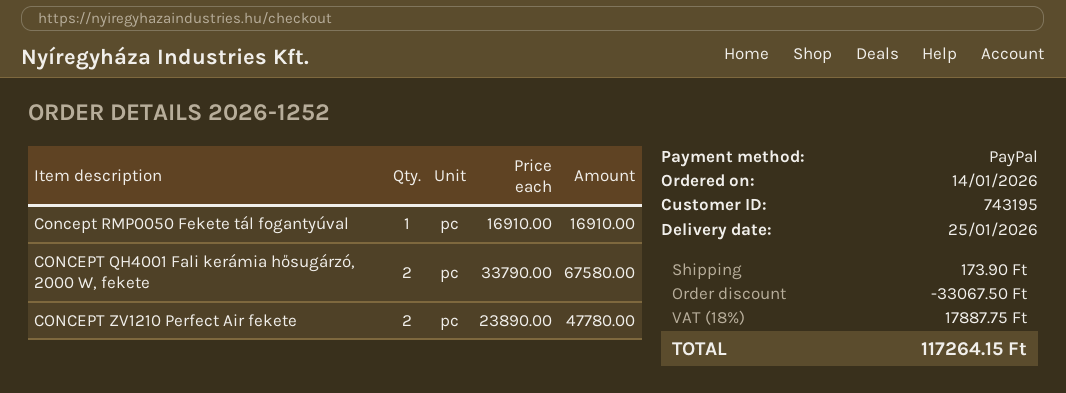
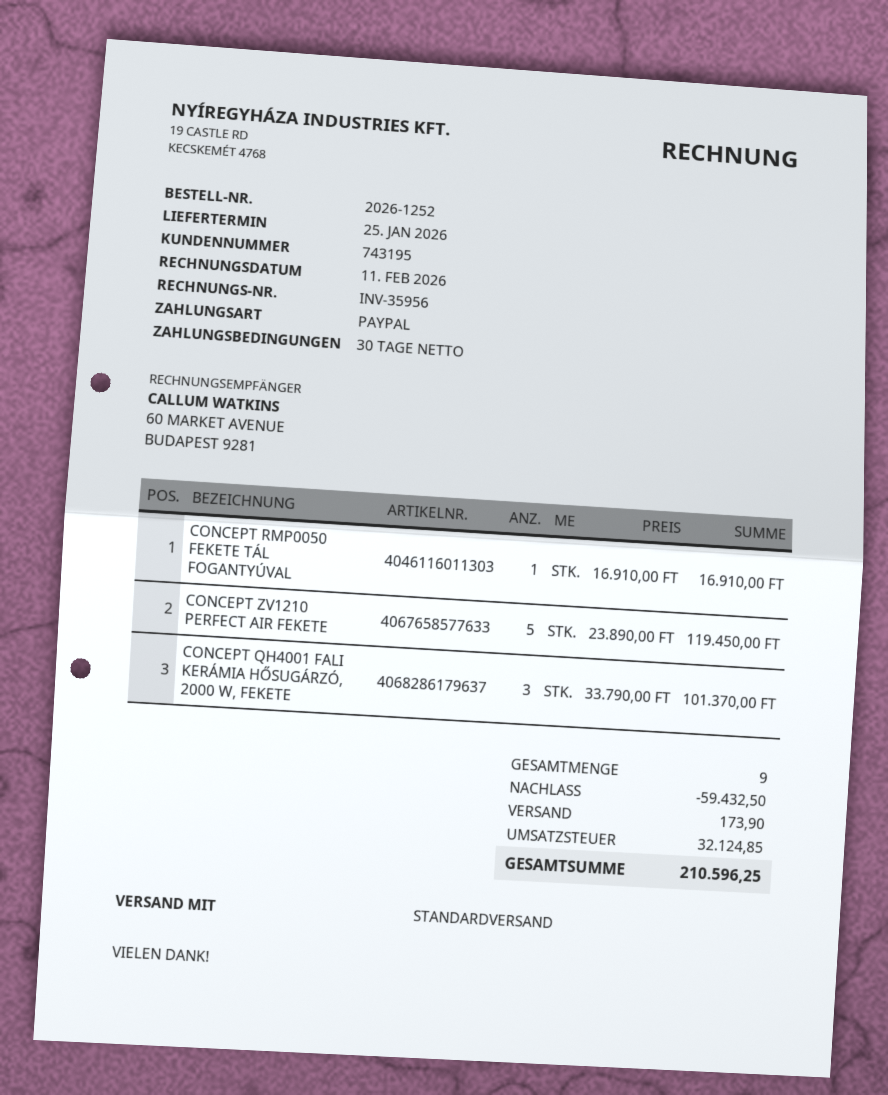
CONCEPT QH4001 Fali kerámia hősugárzó, 2000 W, fekete: 2 x 33790.00 = 67580.00 -> 3 x 33790.00 = 101370.00
CONCEPT ZV1210 Perfect Air fekete: 2 x 23890.00 = 47780.00 -> 5 x 23890.00 = 119450.00
discount: 33067.50 -> 59432.50
tax: 17887.75 -> 32124.85
total: 117264.15 -> 210596.25

